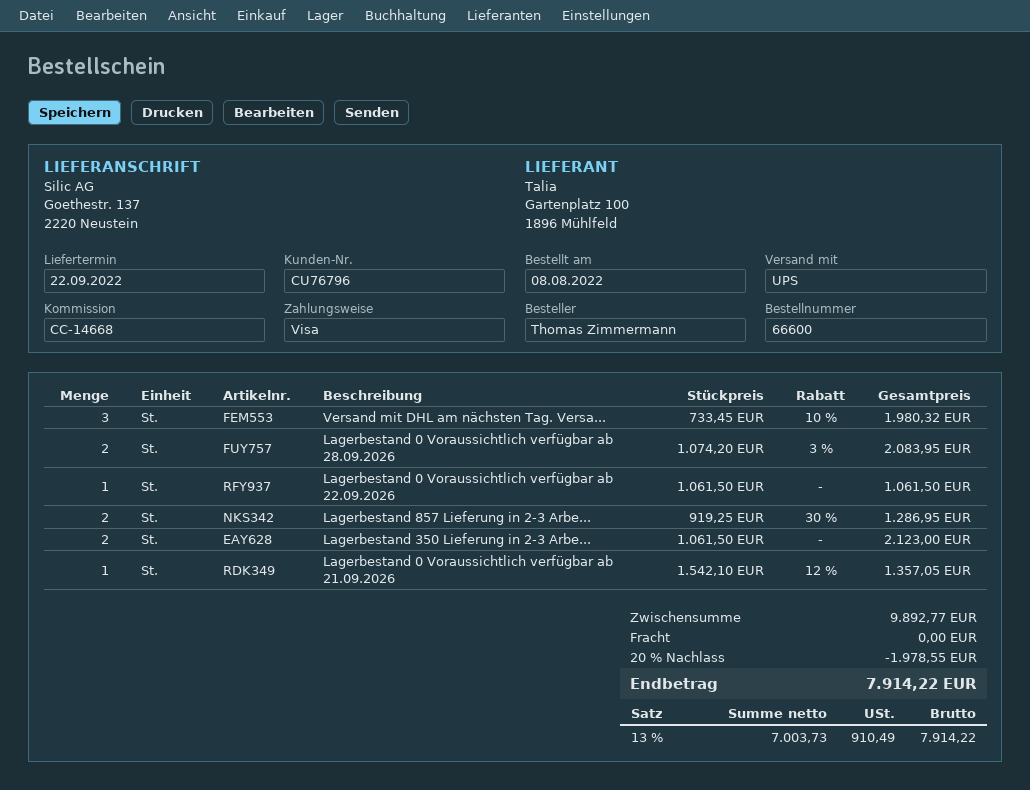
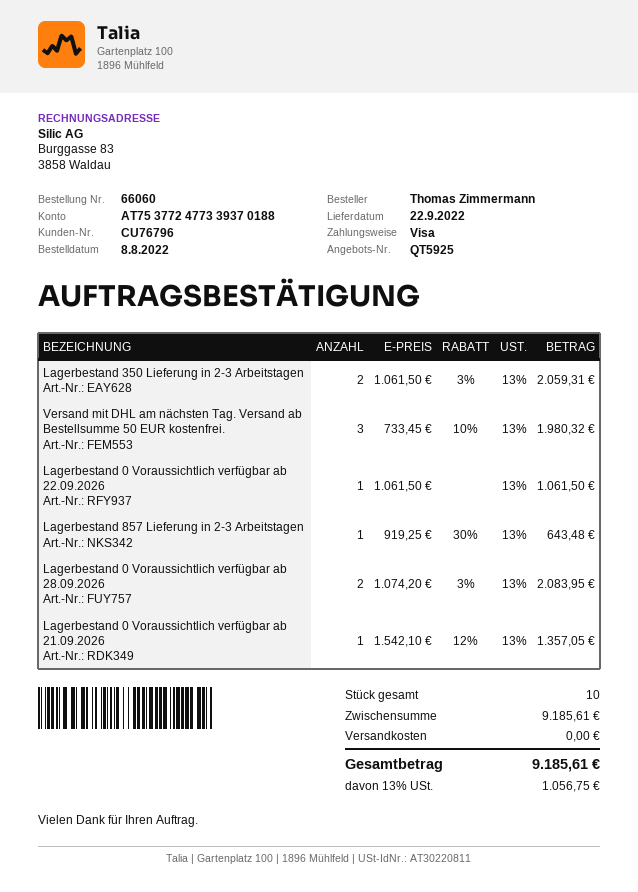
order number: 66600 -> 66060
Lagerbestand 857 Lieferung in 2-3 Arbe...: 2 x 919.25 - 30% = 1286.95 -> 1 x 919.25 - 30% = 643.48
Lagerbestand 350 Lieferung in 2-3 Arbe...: 2 x 1061.50 = 2123.00 -> 2 x 1061.50 - 3% = 2059.31
subtotal: 9892.77 -> 9185.61
discount: 20% = 1978.55 -> none
tax: 13% = 910.49 -> 13% = 1056.75
total: 7914.22 -> 9185.61

